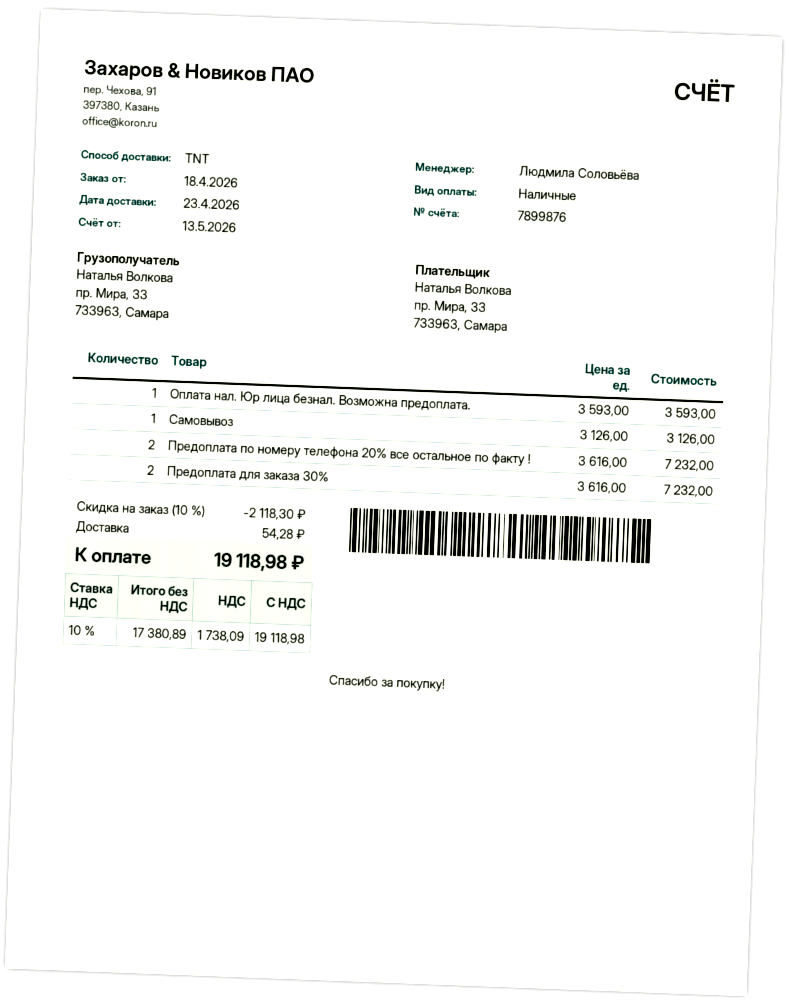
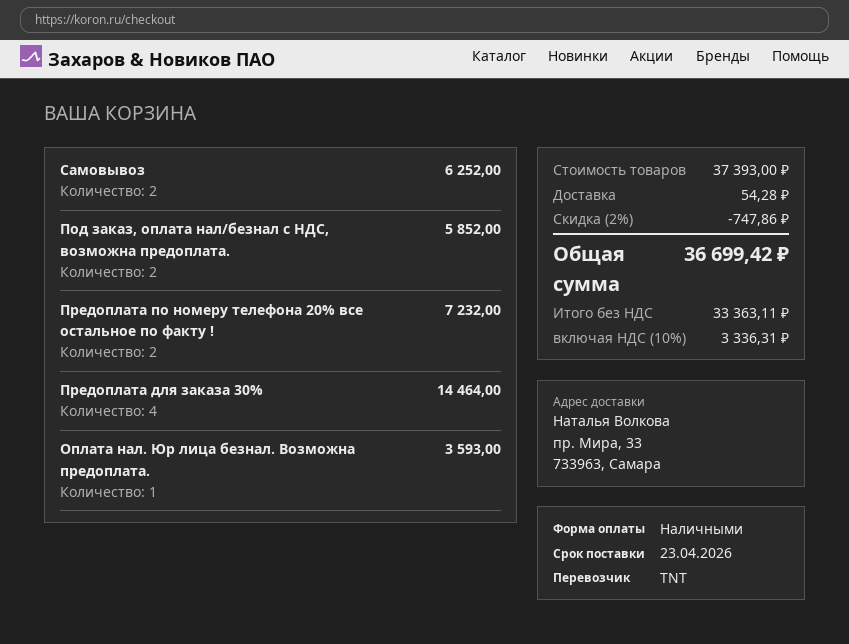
Самовывоз: 1 for 3126.00 -> 2 for 6252.00
Предоплата для заказа 30%: 2 for 7232.00 -> 4 for 14464.00
Под заказ, оплата нал/безнал с НДС, возможна предоплата.: none -> 2 for 5852.00
discount: 10% = 2118.30 -> 2% = 747.86
net: 17380.89 -> 33363.11
tax: 10% = 1738.09 -> 10% = 3336.31
total: 19118.98 -> 36699.42

